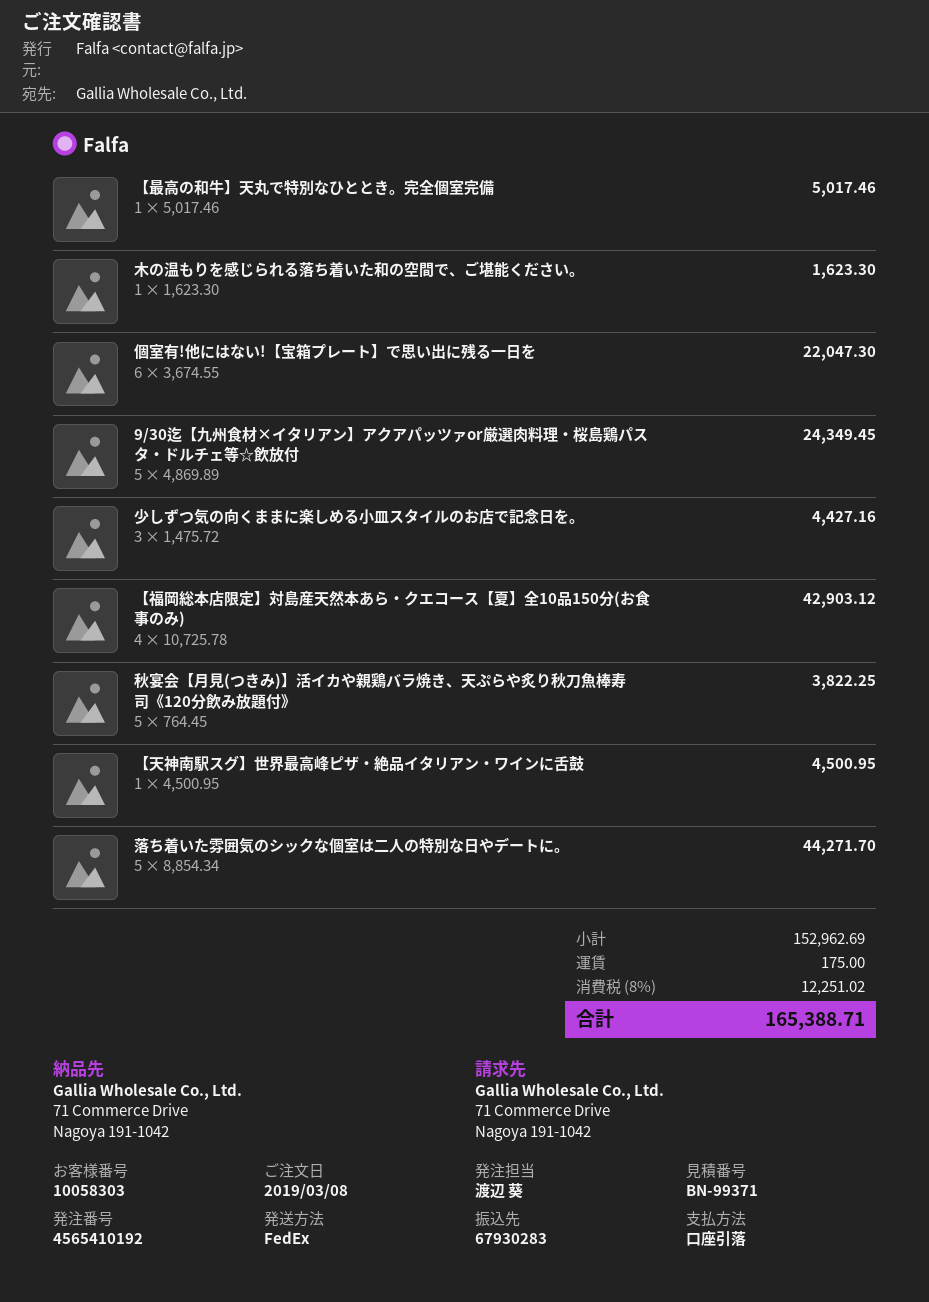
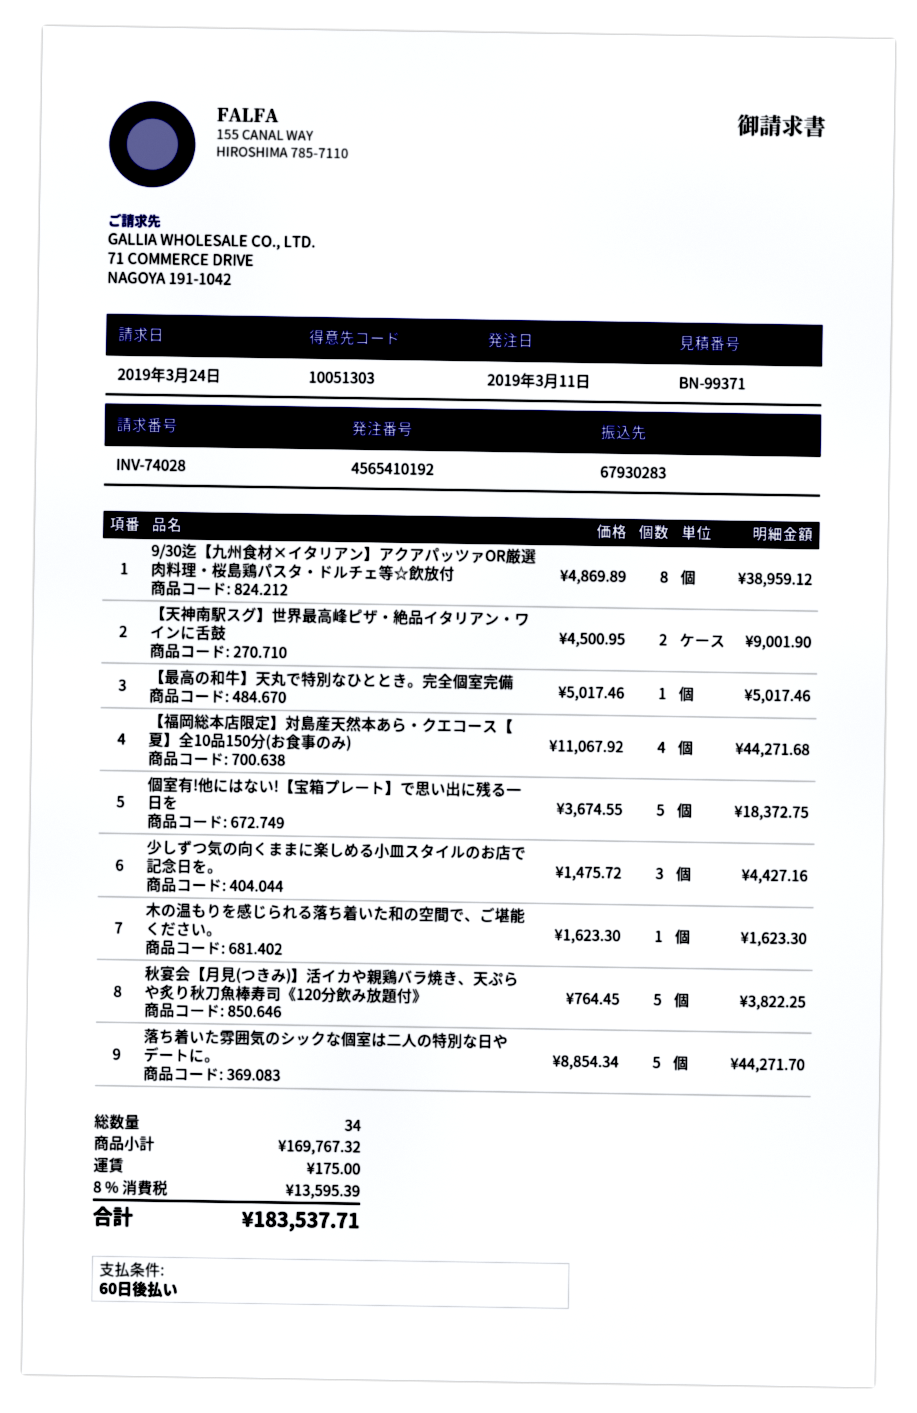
order date: 2019-03-08 -> 2019-03-11
customer number: 10058303 -> 10051303
個室有!他にはない!【宝箱プレート】で思い出に残る一日を: 6 x 3674.55 = 22047.30 -> 5 x 3674.55 = 18372.75
9/30迄【九州食材×イタリアン】アクアパッツァor厳選肉料理・桜島鶏パスタ・ドルチェ等☆飲放付: 5 x 4869.89 = 24349.45 -> 8 x 4869.89 = 38959.12
【福岡総本店限定】対島産天然本あら・クエコース【夏】全10品150分(お食事のみ): 4 x 10725.78 = 42903.12 -> 4 x 11067.92 = 44271.68
【天神南駅スグ】世界最高峰ピザ・絶品イタリアン・ワインに舌鼓: 1 x 4500.95 = 4500.95 -> 2 x 4500.95 = 9001.90
subtotal: 152962.69 -> 169767.32
tax: 8% = 12251.02 -> 8% = 13595.39
total: 165388.71 -> 183537.71

